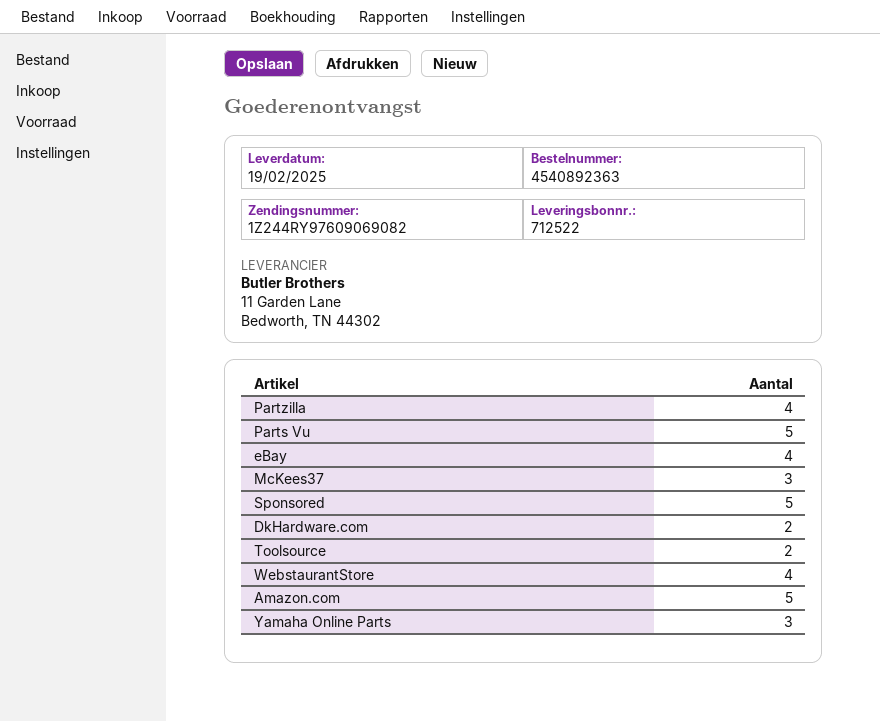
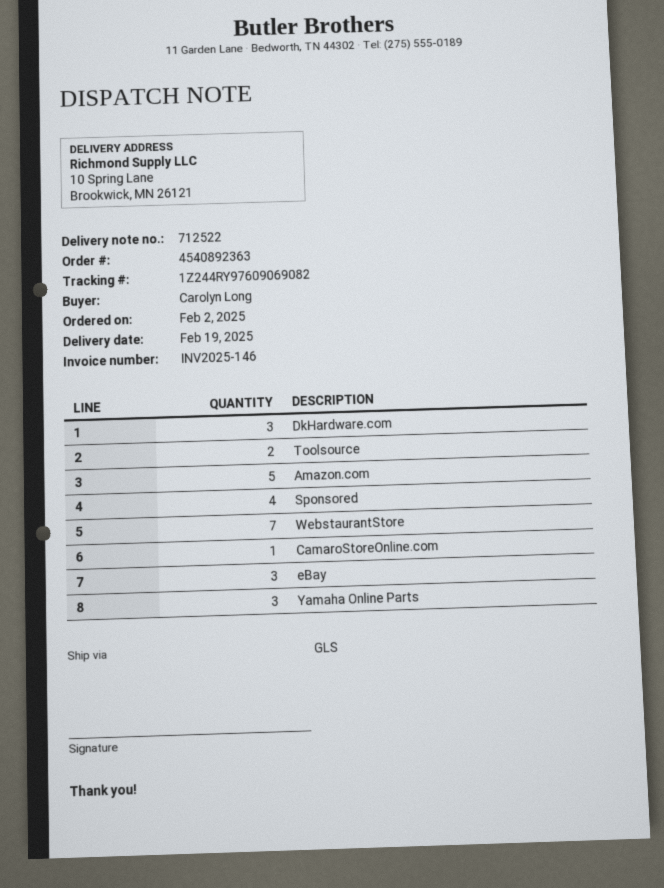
Partzilla: 4 -> none
Parts Vu: 5 -> none
eBay: 4 -> 3
McKees37: 3 -> none
Sponsored: 5 -> 4
DkHardware.com: 2 -> 3
WebstaurantStore: 4 -> 7
CamaroStoreOnline.com: none -> 1

